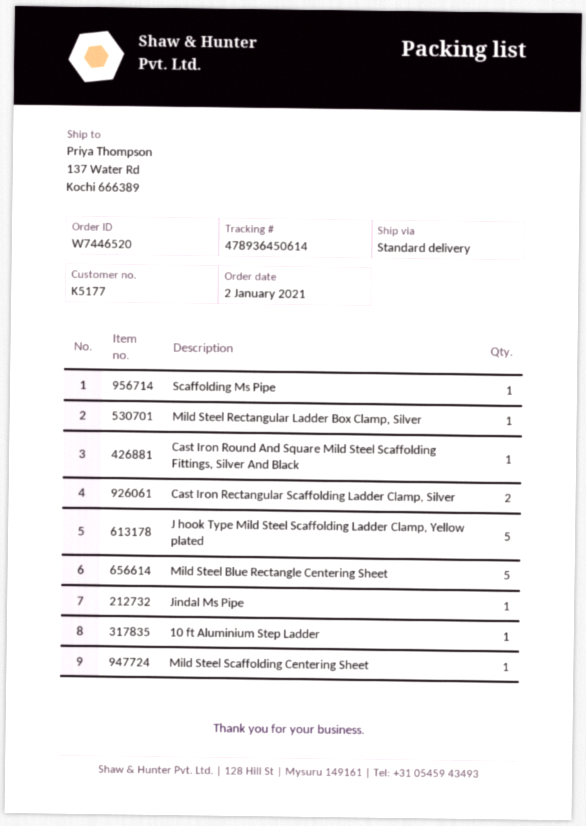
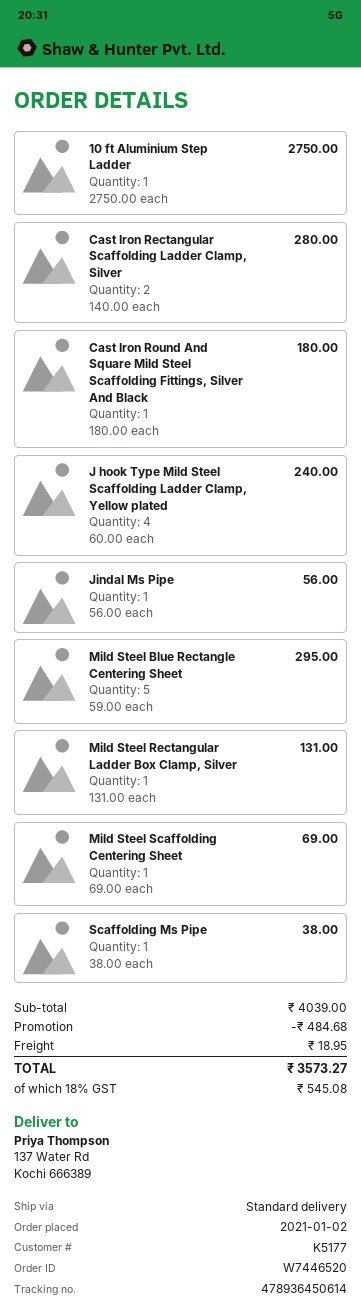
J hook Type Mild Steel Scaffolding Ladder Clamp, Yellow plated: 5 -> 4

